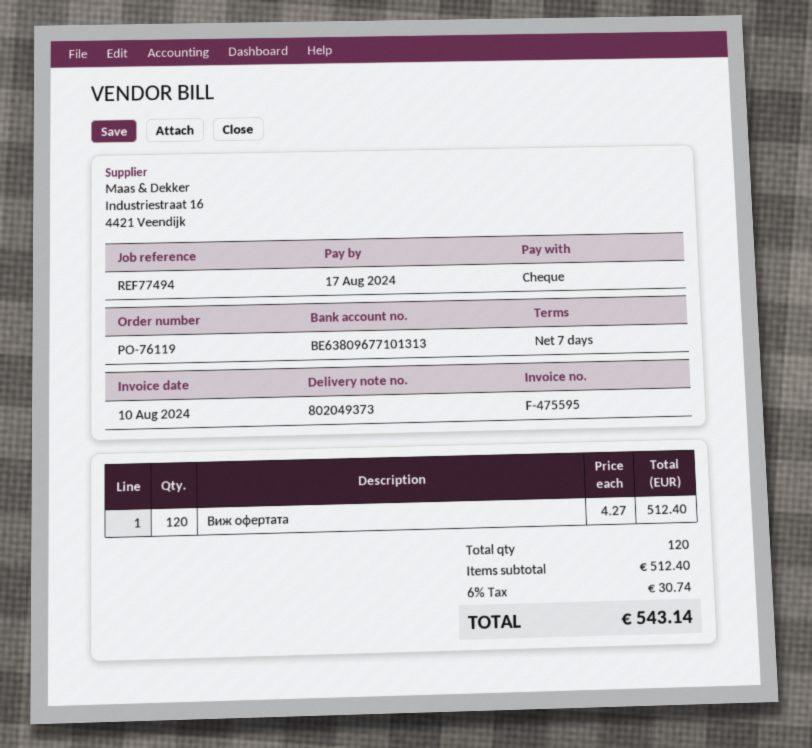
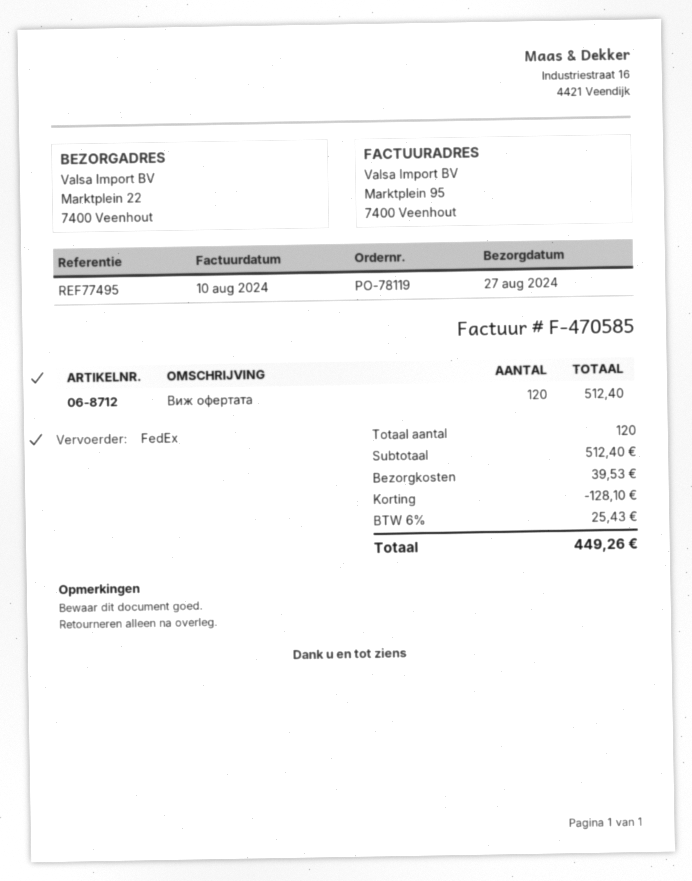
order number: PO-76119 -> PO-78119
invoice number: F-475595 -> F-470585
reference: REF77494 -> REF77495
discount: none -> 128.10
shipping: none -> 39.53
tax: 6% = 30.74 -> 6% = 25.43
total: 543.14 -> 449.26

